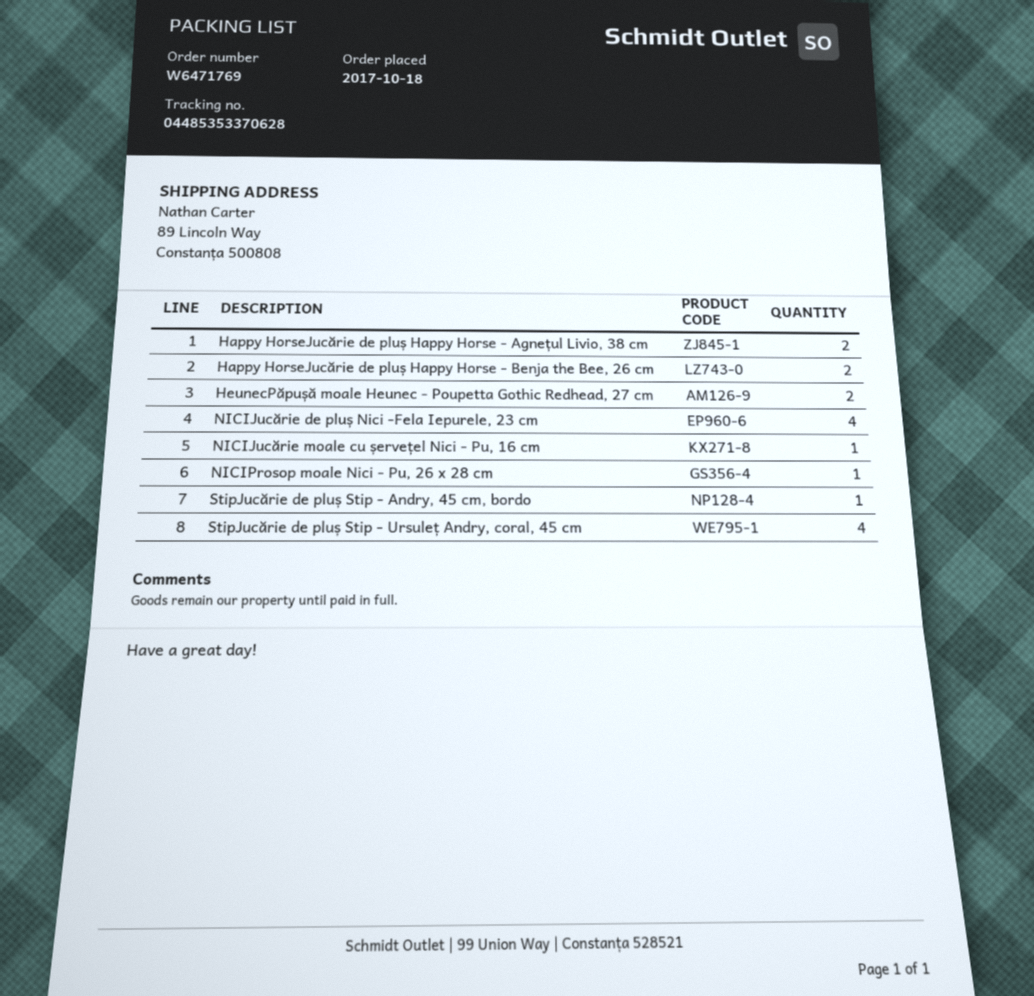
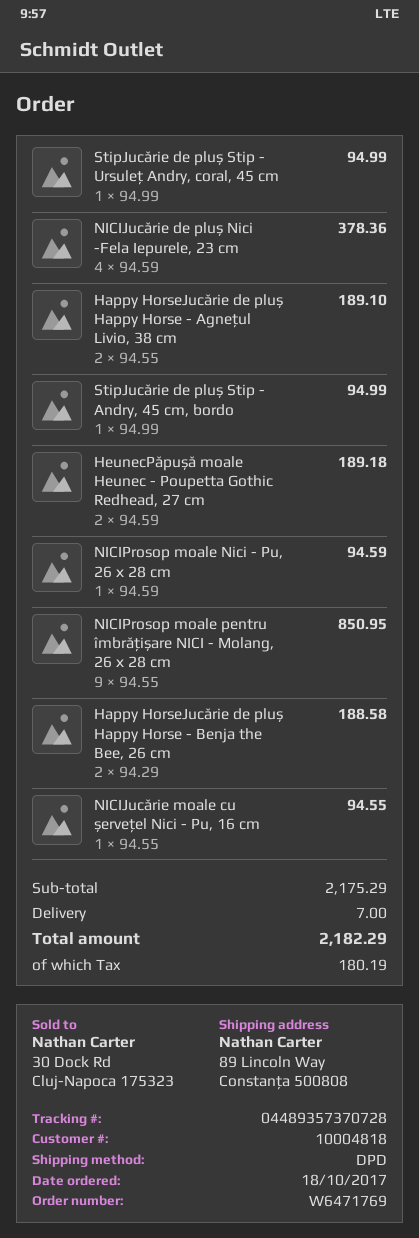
tracking number: 04485353370628 -> 04489357370728
StipJucărie de pluș Stip - Ursuleț Andry, coral, 45 cm: 4 -> 1
NICIProsop moale pentru îmbrățișare NICI - Molang, 26 х 28 cm: none -> 9

